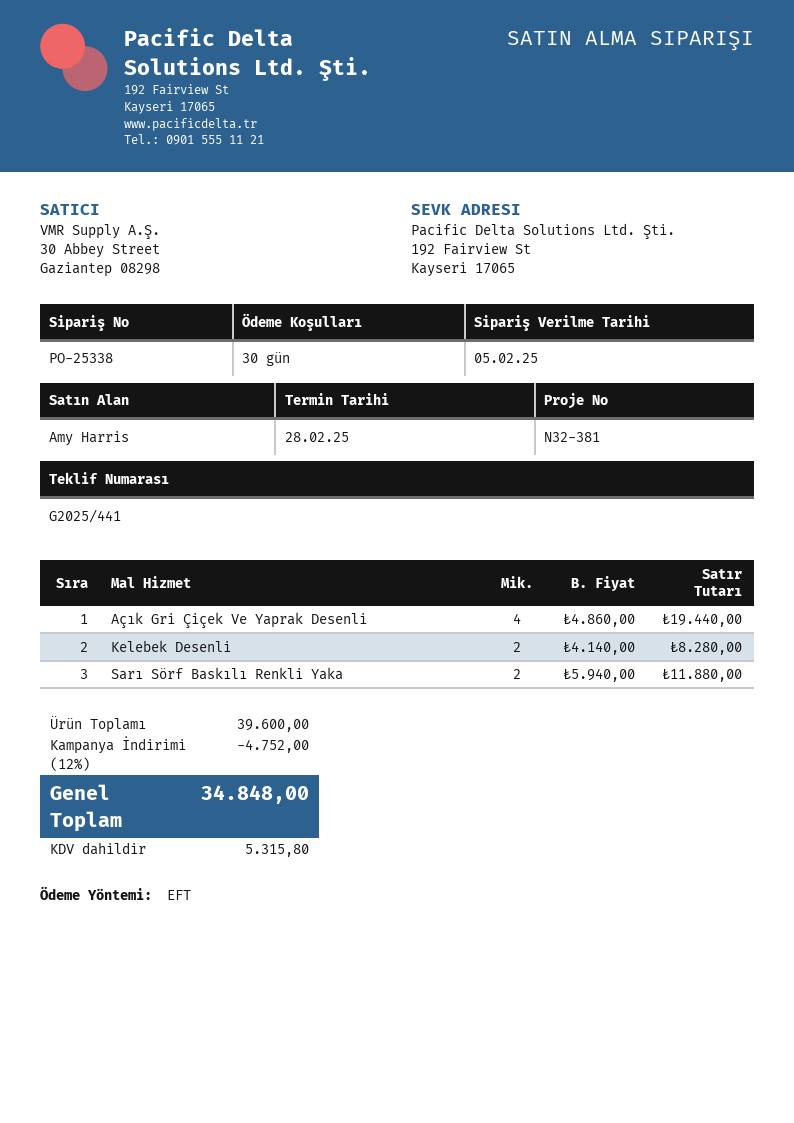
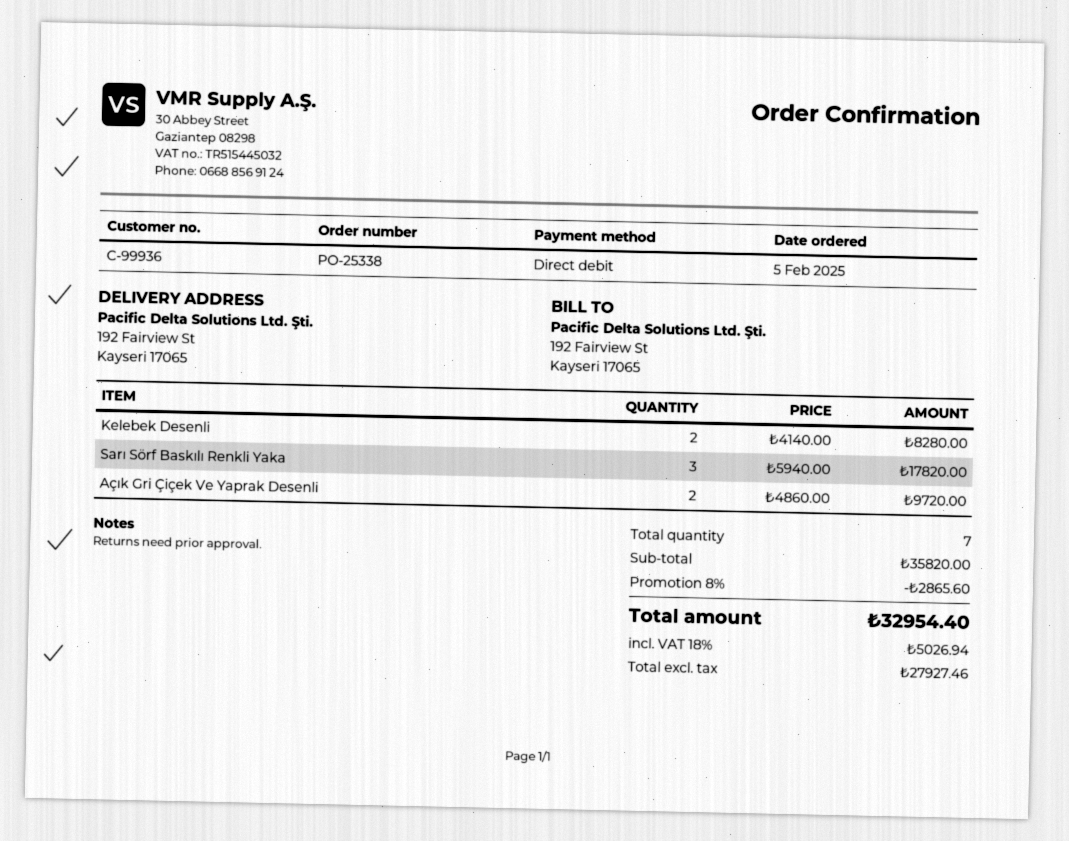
payment method: bank transfer -> direct debit
Açık Gri Çiçek Ve Yaprak Desenli: 4 x 4860.00 = 19440.00 -> 2 x 4860.00 = 9720.00
Sarı Sörf Baskılı Renkli Yaka: 2 x 5940.00 = 11880.00 -> 3 x 5940.00 = 17820.00
subtotal: 39600.00 -> 35820.00
discount: 12% = 4752.00 -> 8% = 2865.60
tax: 5315.80 -> 5026.94
total: 34848.00 -> 32954.40

